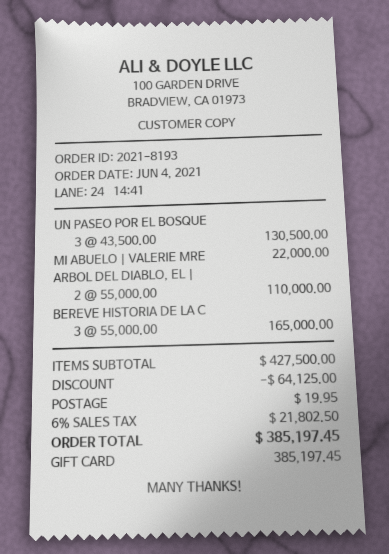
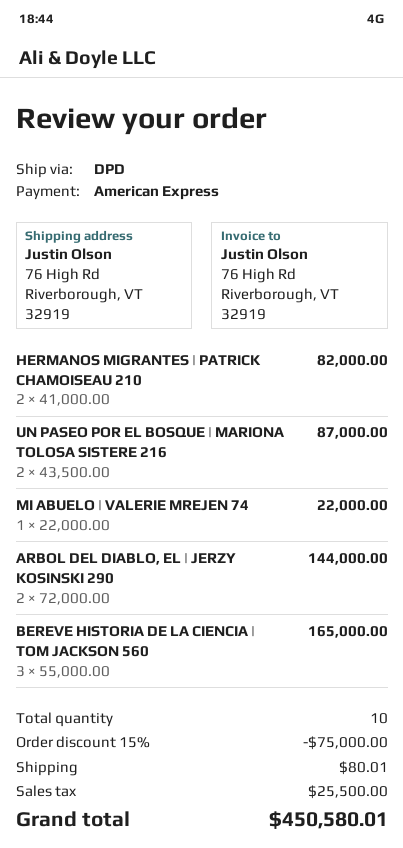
payment method: gift card -> American Express
UN PASEO POR EL BOSQUE: 3 x 43500.00 = 130500.00 -> 2 x 43500.00 = 87000.00
ARBOL DEL DIABLO, EL |: 2 x 55000.00 = 110000.00 -> 2 x 72000.00 = 144000.00
HERMANOS MIGRANTES | PATRICK CHAMOISEAU 210: none -> 2 x 41000.00 = 82000.00
discount: 64125.00 -> 75000.00
shipping: 19.95 -> 80.01
tax: 21802.50 -> 25500.00
total: 385197.45 -> 450580.01

